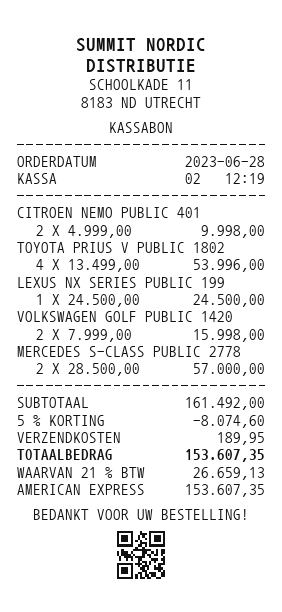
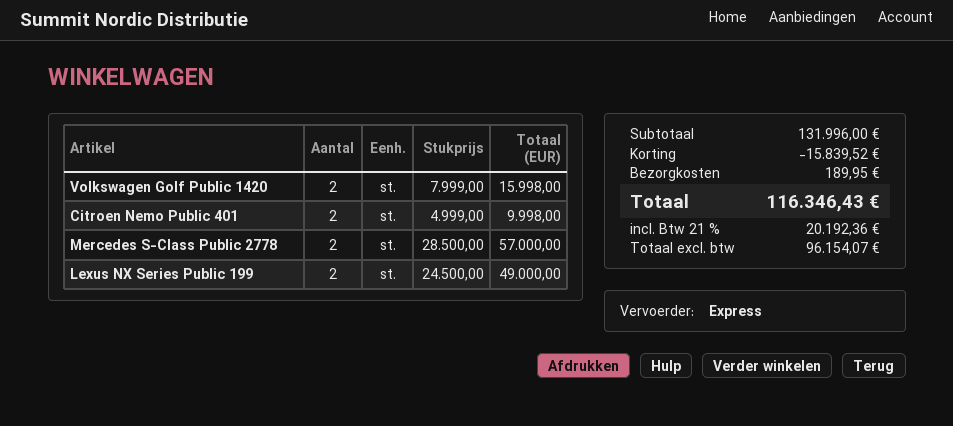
TOYOTA PRIUS V PUBLIC 1802: 4 x 13499.00 = 53996.00 -> none
LEXUS NX SERIES PUBLIC 199: 1 x 24500.00 = 24500.00 -> 2 x 24500.00 = 49000.00
subtotal: 161492.00 -> 131996.00
discount: 8074.60 -> 15839.52
tax: 21% = 26659.13 -> 21% = 20192.36
total: 153607.35 -> 116346.43

